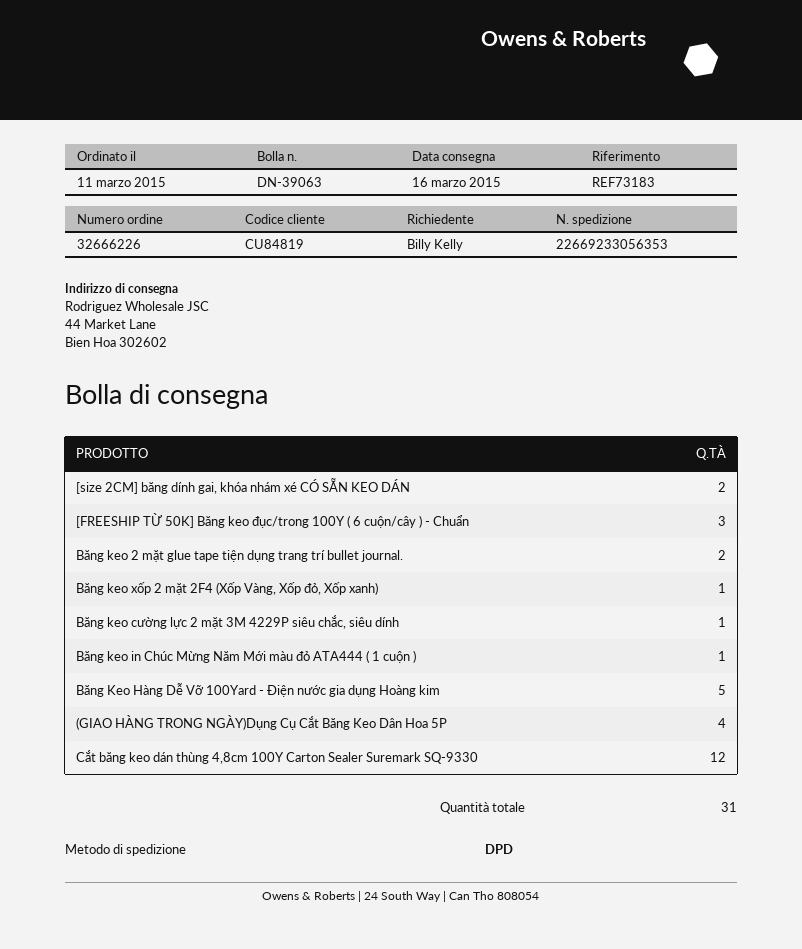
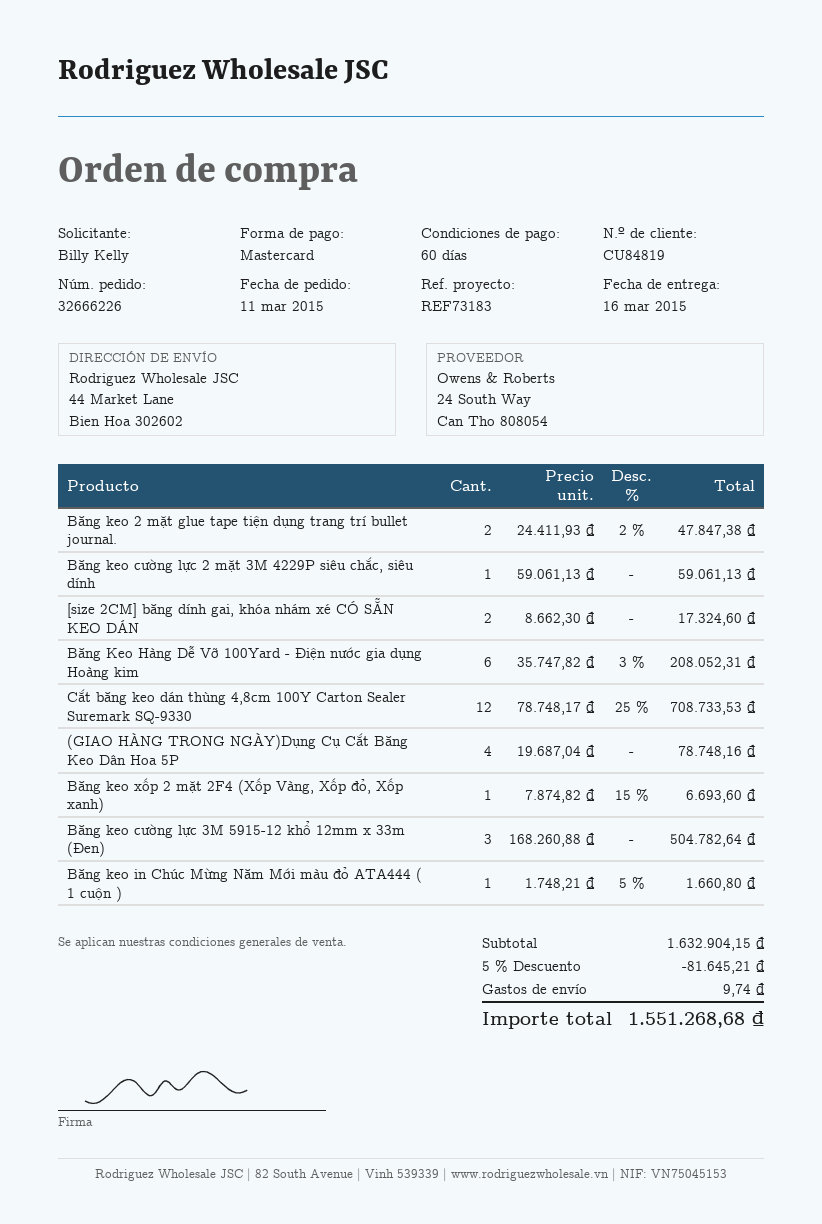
[FREESHIP TỪ 50K] Băng keo đục/trong 100Y ( 6 cuộn/cây ) - Chuẩn: 3 -> none
Băng Keo Hàng Dễ Vỡ 100Yard - Điện nước gia dụng Hoàng kim: 5 -> 6
Băng keo cường lực 3M 5915-12 khổ 12mm x 33m (Đen): none -> 3

